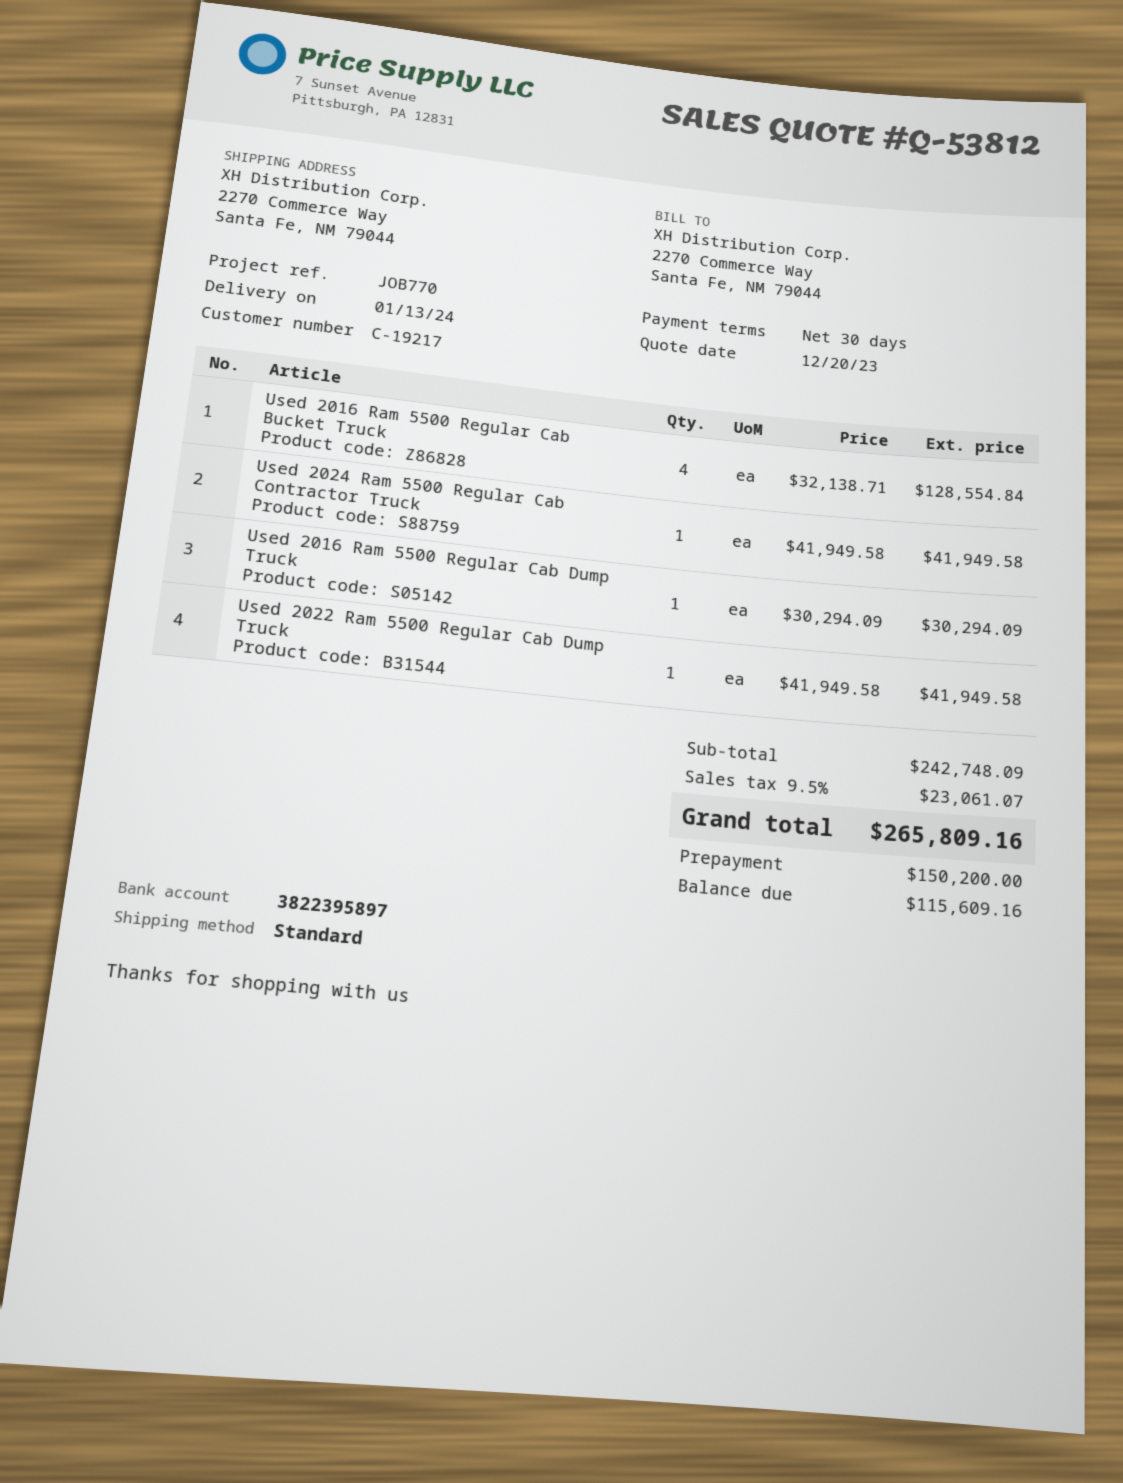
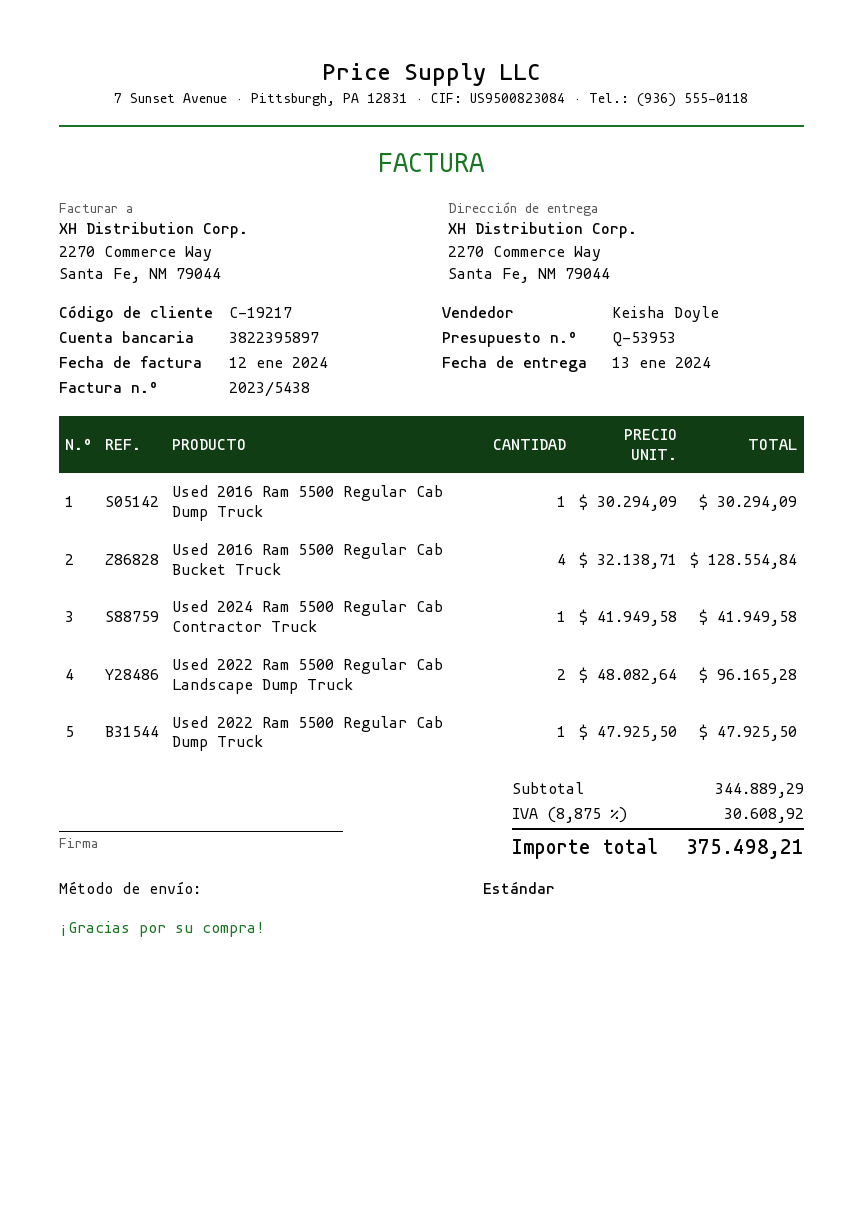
quote number: Q-53812 -> Q-53953
Used 2022 Ram 5500 Regular Cab Dump Truck: 1 x 41949.58 = 41949.58 -> 1 x 47925.50 = 47925.50
Used 2022 Ram 5500 Regular Cab Landscape Dump Truck: none -> 2 x 48082.64 = 96165.28
subtotal: 242748.09 -> 344889.29
tax: 9.5% = 23061.07 -> 8.875% = 30608.92
total: 265809.16 -> 375498.21

